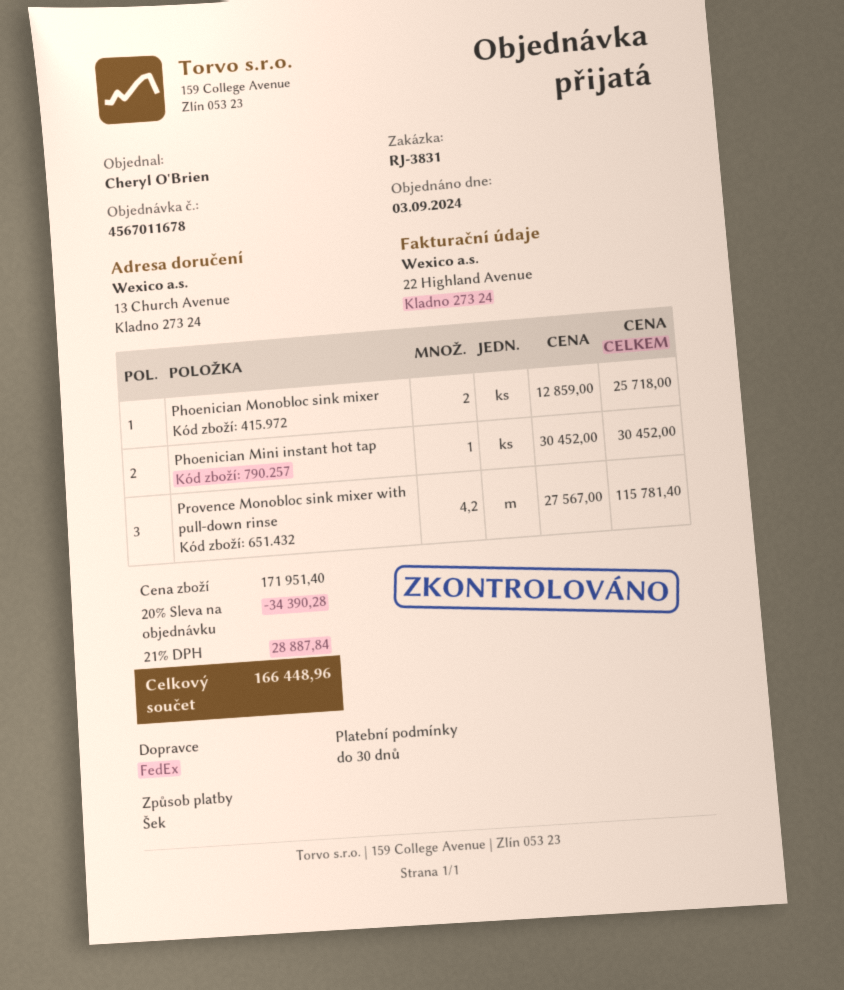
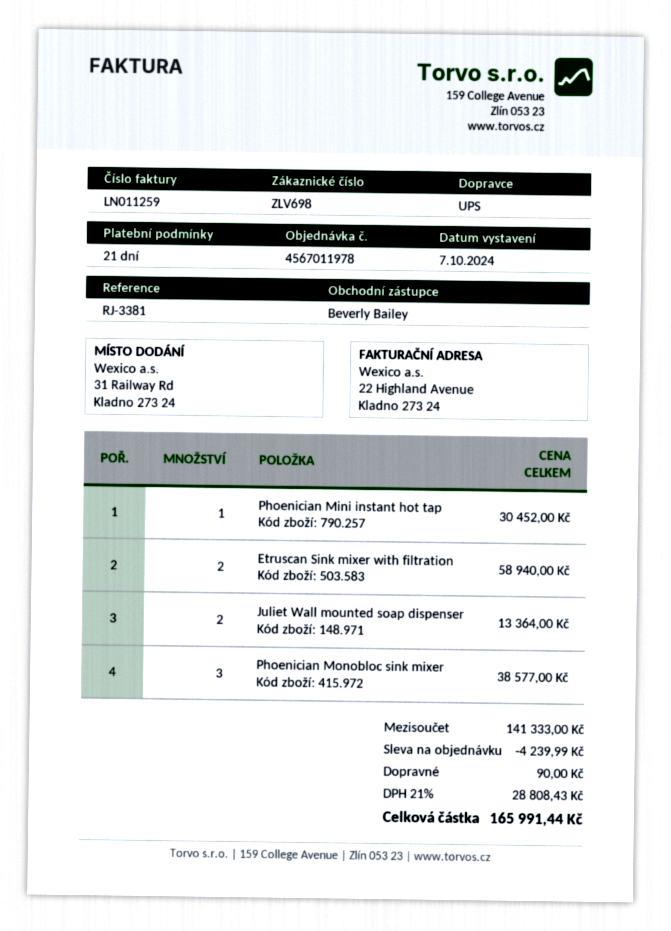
order number: 4567011678 -> 4567011978
payment terms: 30 days -> 21 days
reference: RJ-3831 -> RJ-3381
shipping method: FedEx -> UPS
ship to: 13 Church Avenue, Kladno 273 24 -> 31 Railway Rd, Kladno 273 24
Phoenician Monobloc sink mixer: 2 for 25718.00 -> 3 for 38577.00
Provence Monobloc sink mixer with pull-down rinse: 4.2 for 115781.40 -> none
Etruscan Sink mixer with filtration: none -> 2 for 58940.00
Juliet Wall mounted soap dispenser: none -> 2 for 13364.00
subtotal: 171951.40 -> 141333.00
discount: 34390.28 -> 4239.99
shipping: none -> 90.00
tax: 21% = 28887.84 -> 21% = 28808.43
total: 166448.96 -> 165991.44

